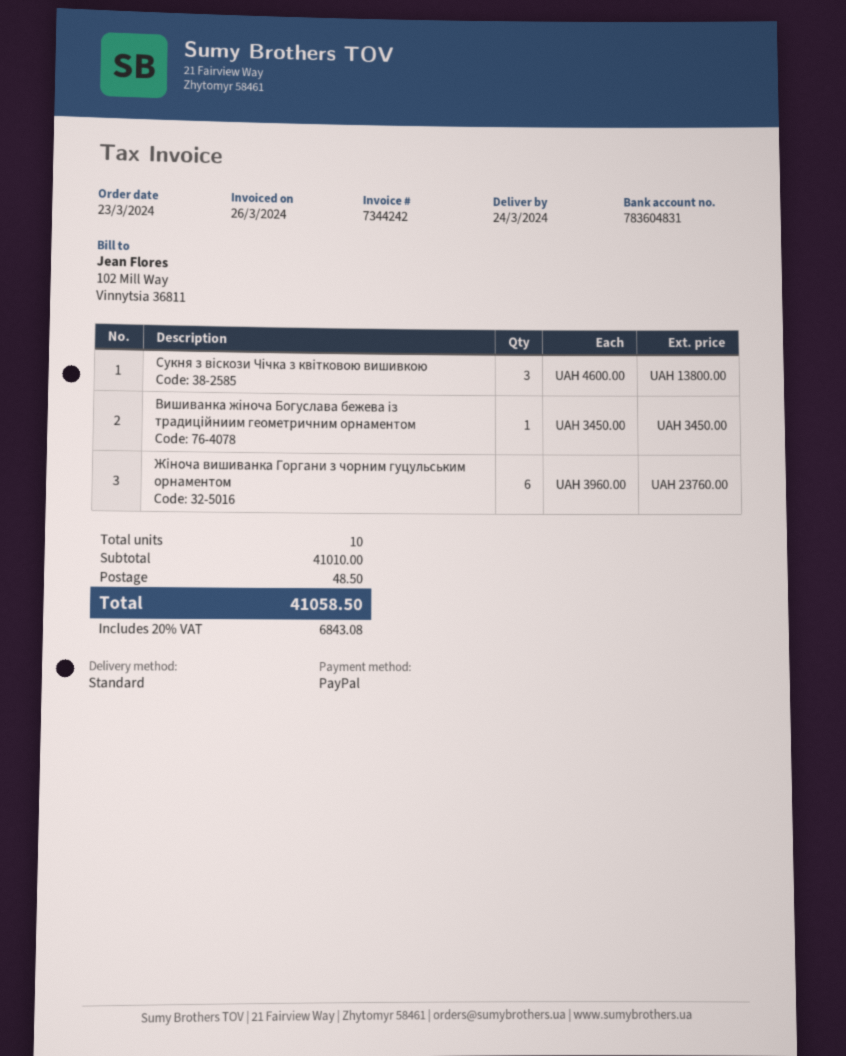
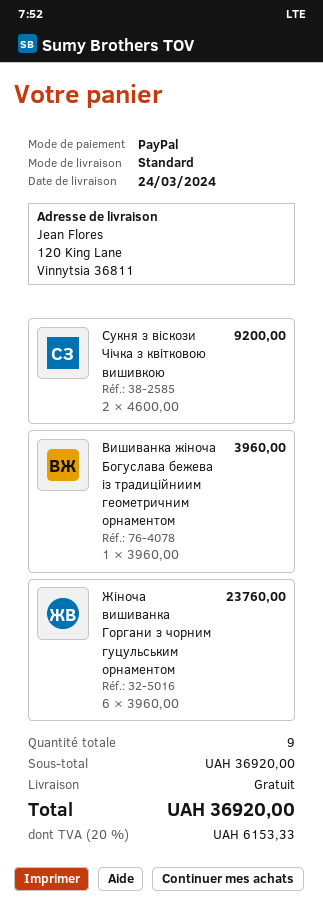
Сукня з віскози Чічка з квітковою вишивкою: 3 x 4600.00 = 13800.00 -> 2 x 4600.00 = 9200.00
Вишиванка жіноча Богуслава бежева із традиційниим геометричним орнаментом: 1 x 3450.00 = 3450.00 -> 1 x 3960.00 = 3960.00
total quantity: 10 -> 9
subtotal: 41010.00 -> 36920.00
shipping: 48.50 -> 0.00
tax: 20% = 6843.08 -> 20% = 6153.33
total: 41058.50 -> 36920.00

